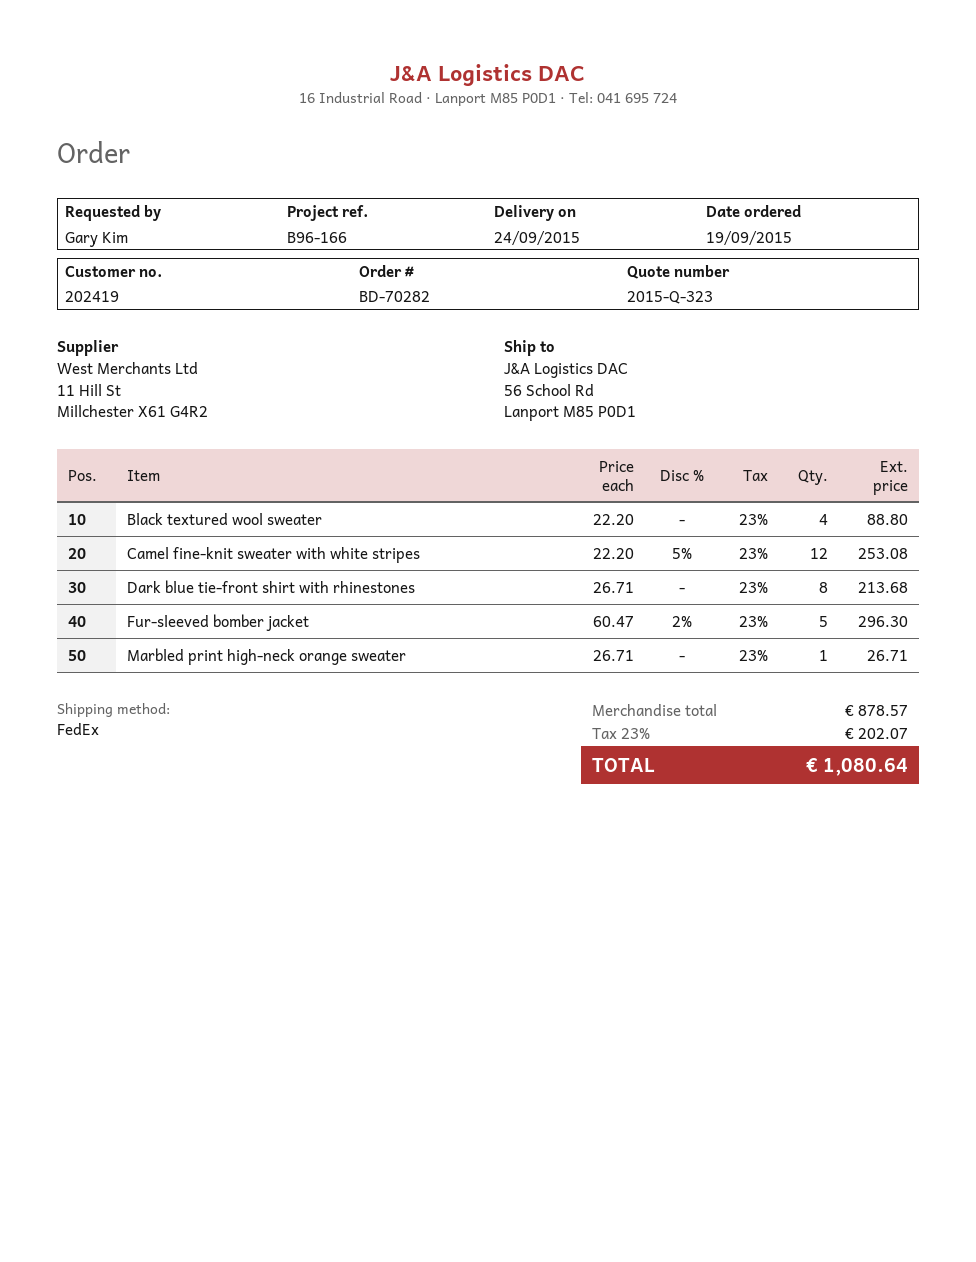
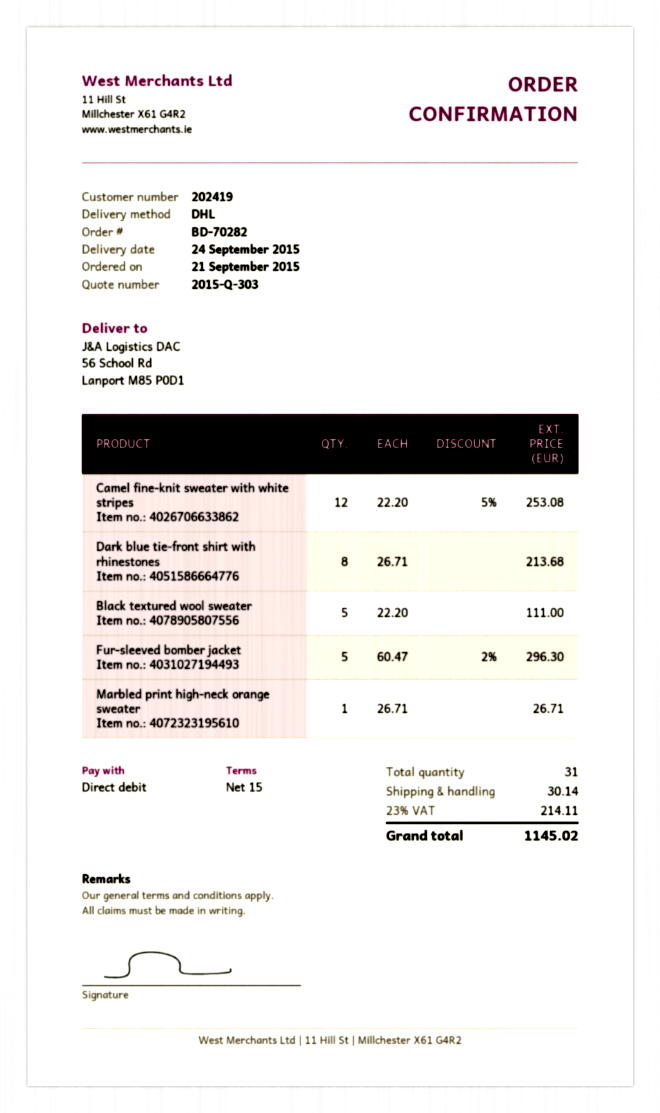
quote number: 2015-Q-323 -> 2015-Q-303
order date: 2015-09-19 -> 2015-09-21
shipping method: FedEx -> DHL
Black textured wool sweater: 4 x 22.20 = 88.80 -> 5 x 22.20 = 111.00
shipping: none -> 30.14
tax: 23% = 202.07 -> 23% = 214.11
total: 1080.64 -> 1145.02

